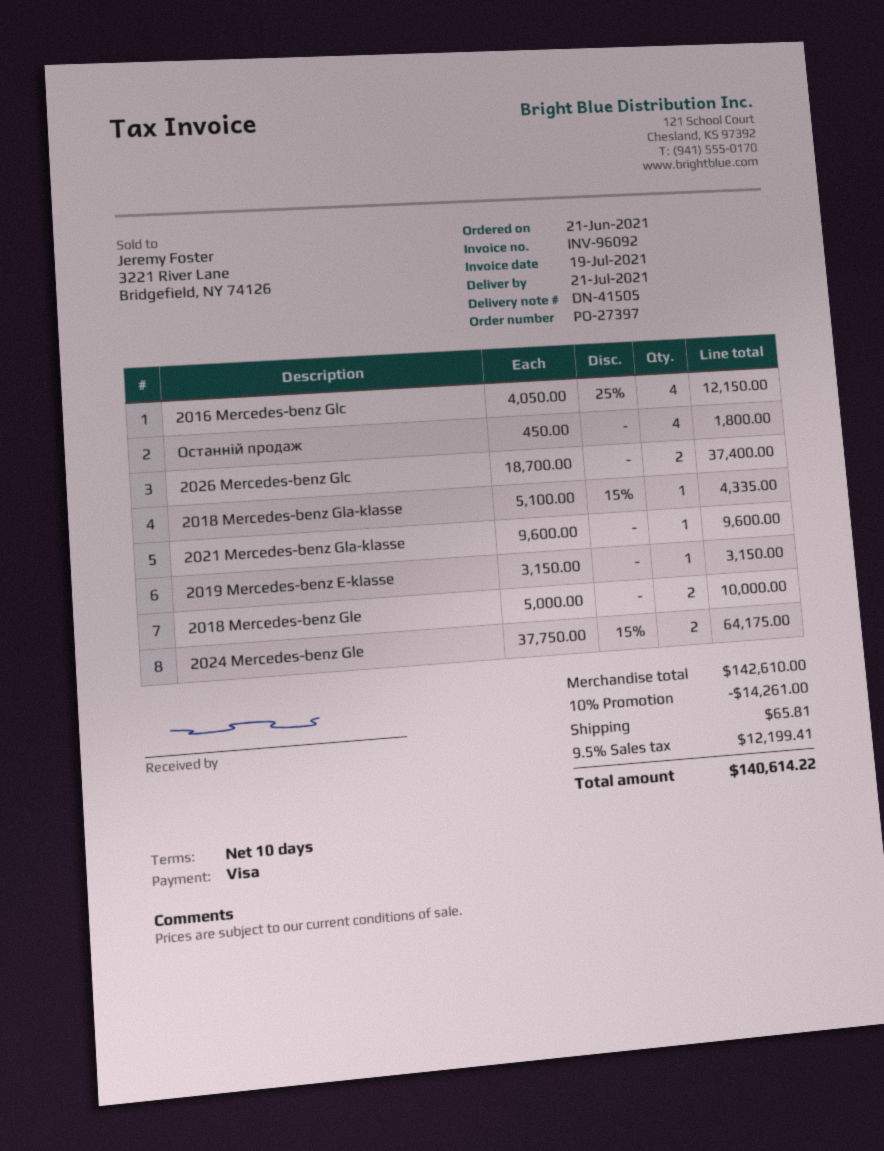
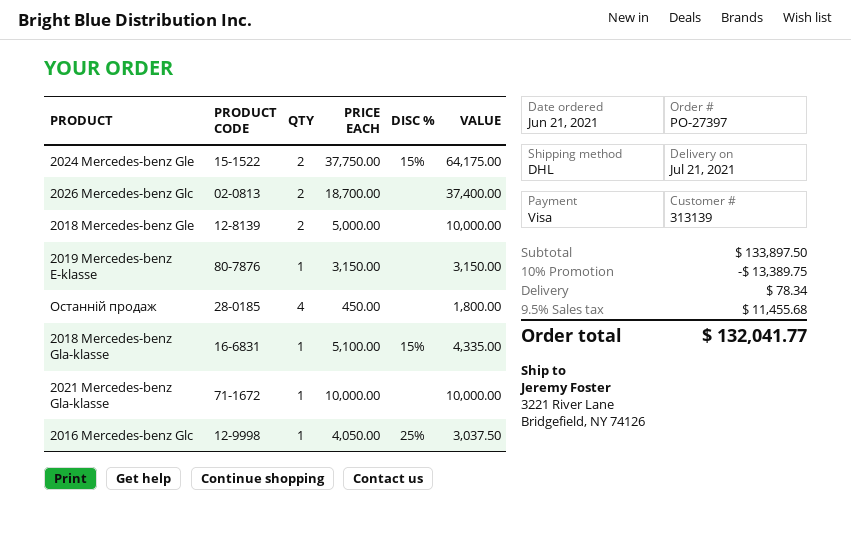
2016 Mercedes-benz Glc: 4 x 4050.00 - 25% = 12150.00 -> 1 x 4050.00 - 25% = 3037.50
2021 Mercedes-benz Gla-klasse: 1 x 9600.00 = 9600.00 -> 1 x 10000.00 = 10000.00
subtotal: 142610.00 -> 133897.50
discount: 10% = 14261.00 -> 10% = 13389.75
shipping: 65.81 -> 78.34
tax: 9.5% = 12199.41 -> 9.5% = 11455.68
total: 140614.22 -> 132041.77

